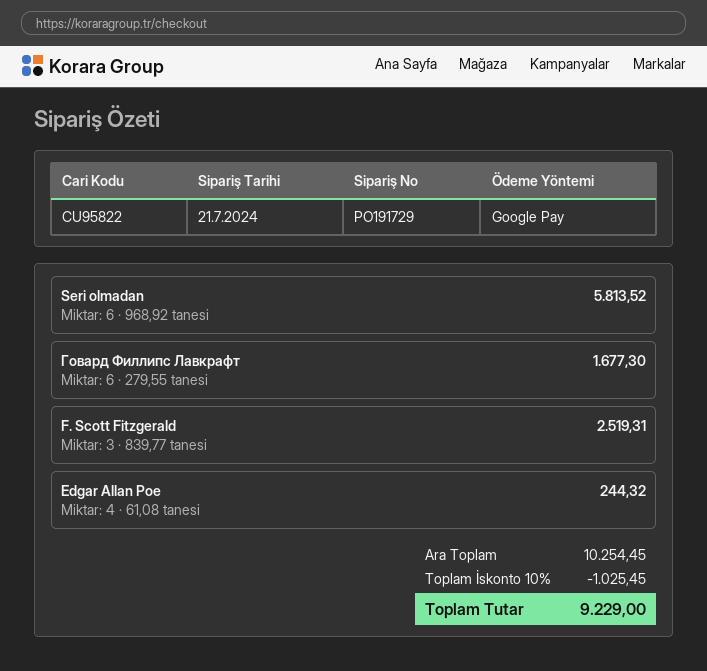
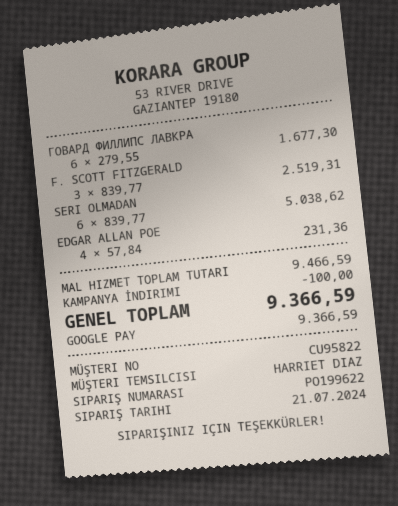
order number: PO191729 -> PO199622
Seri olmadan: 6 x 968.92 = 5813.52 -> 6 x 839.77 = 5038.62
Edgar Allan Poe: 4 x 61.08 = 244.32 -> 4 x 57.84 = 231.36
subtotal: 10254.45 -> 9466.59
discount: 1025.45 -> 100.00
total: 9229.00 -> 9366.59

